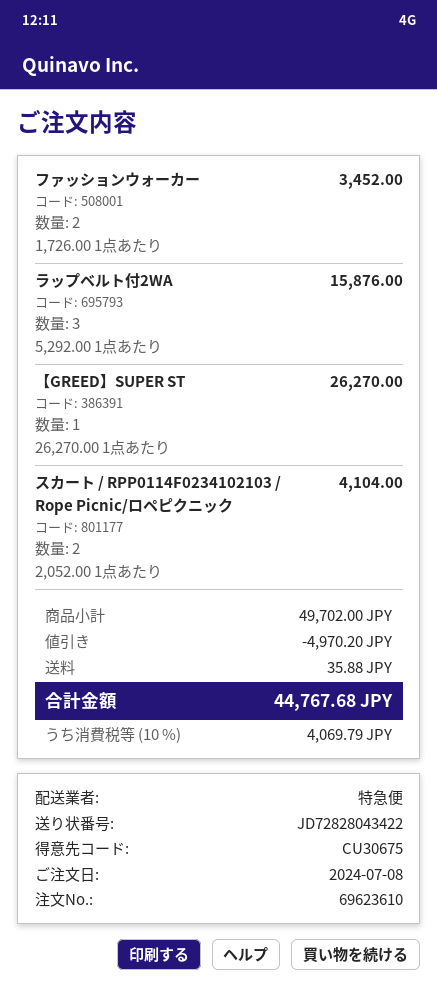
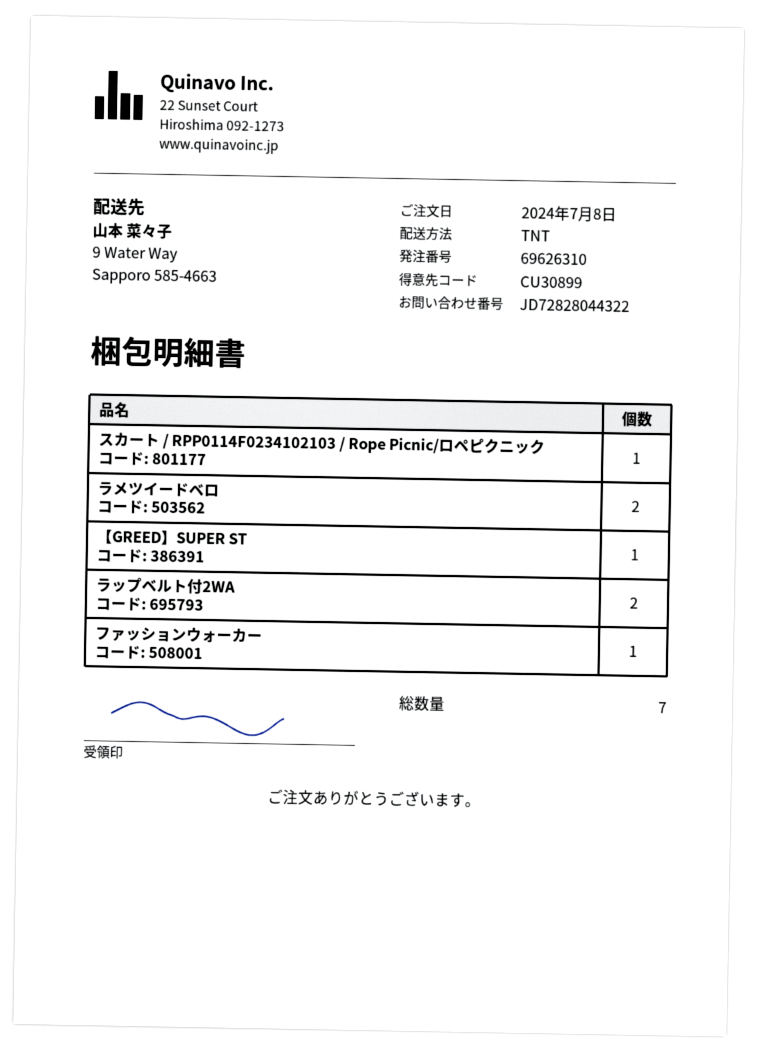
order number: 69623610 -> 69626310
customer number: CU30675 -> CU30899
shipping method: express -> TNT
tracking number: JD72828043422 -> JD72828044322
ファッションウォーカー: 2 -> 1
ラップベルト付2WA: 3 -> 2
スカート / RPP0114F0234102103 / Rope Picnic/ロペピクニック: 2 -> 1
ラメツイードベロ: none -> 2

